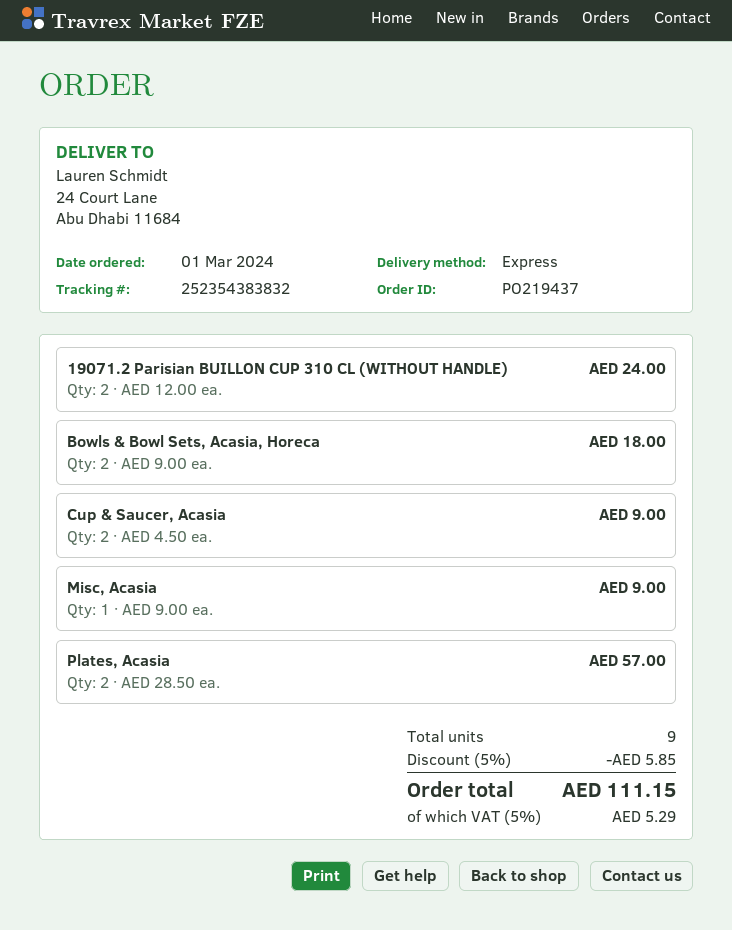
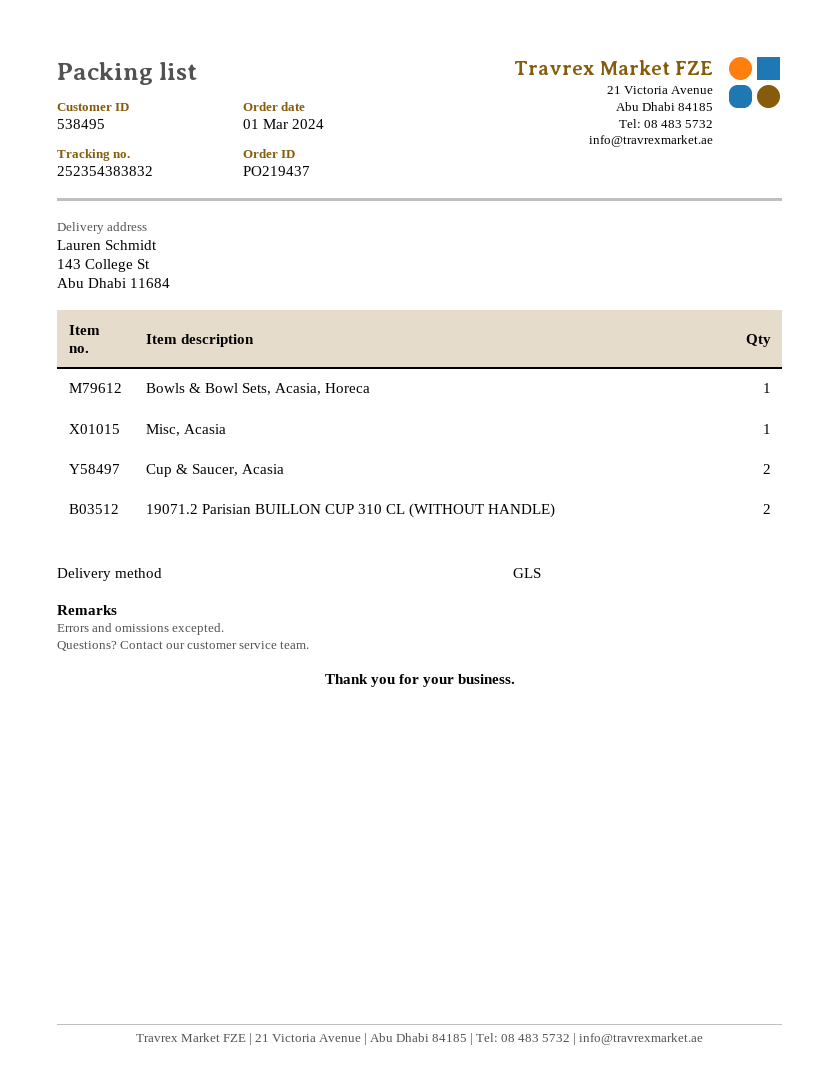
shipping method: express -> GLS
ship to: 24 Court Lane, Abu Dhabi 11684 -> 143 College St, Abu Dhabi 11684
Bowls & Bowl Sets, Acasia, Horeca: 2 -> 1
Plates, Acasia: 2 -> none

